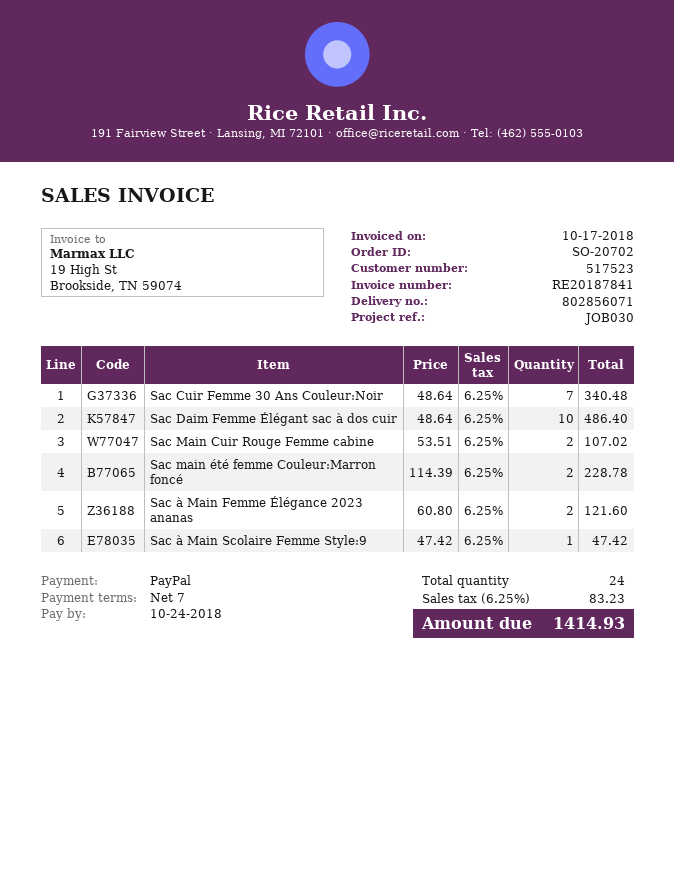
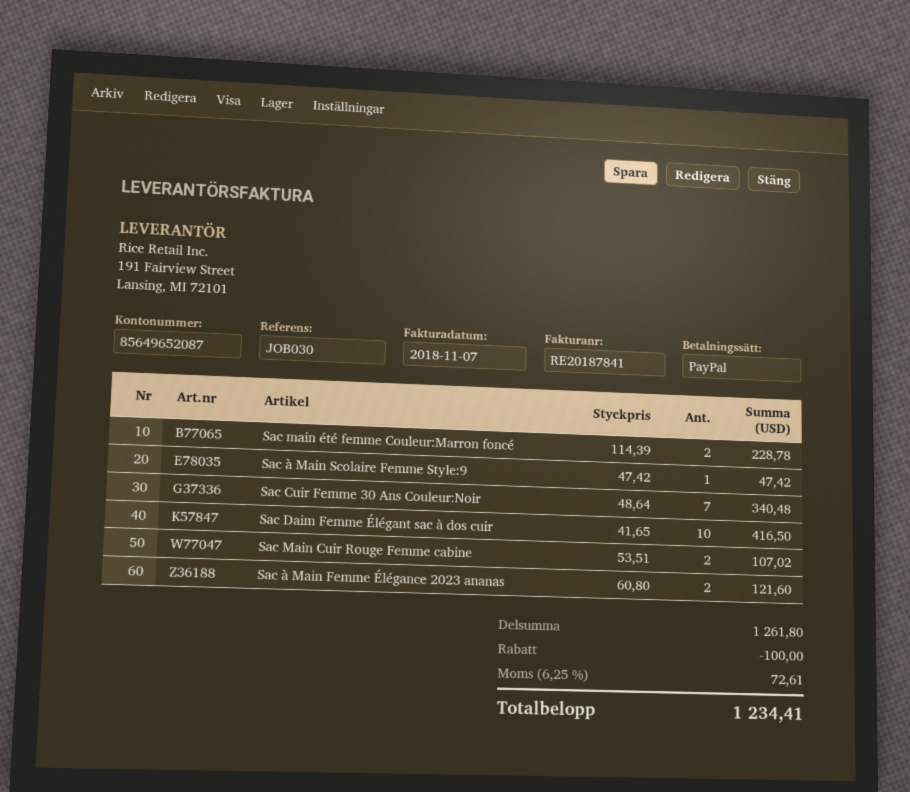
invoice date: 2018-10-17 -> 2018-11-07
Sac Daim Femme Élégant sac à dos cuir: 10 x 48.64 = 486.40 -> 10 x 41.65 = 416.50
discount: none -> 100.00
tax: 6.25% = 83.23 -> 6.25% = 72.61
total: 1414.93 -> 1234.41

